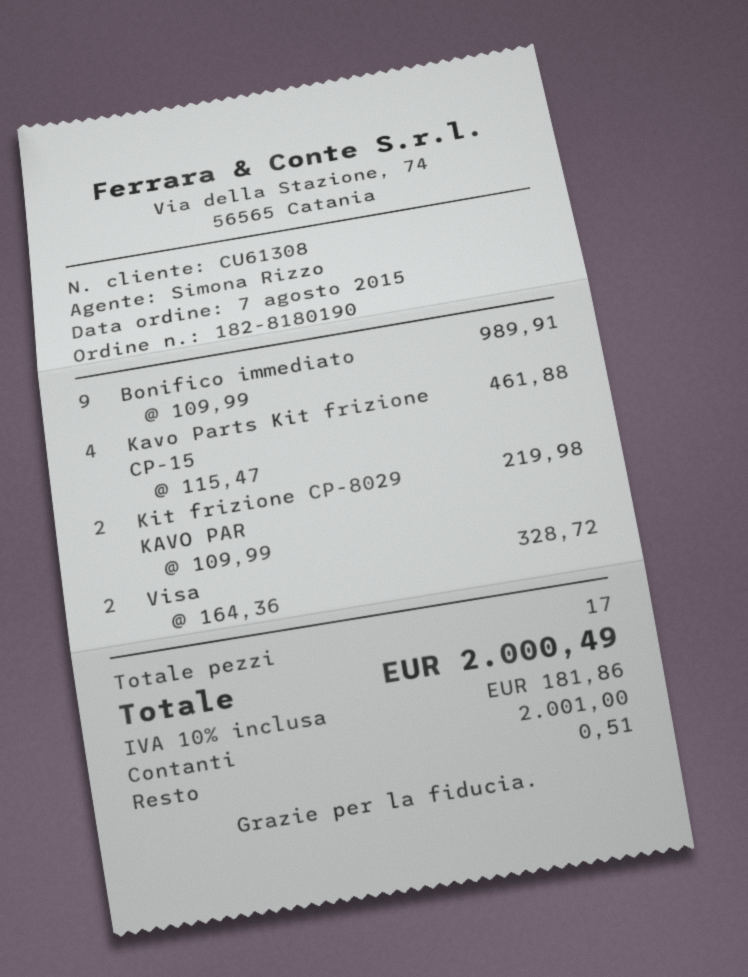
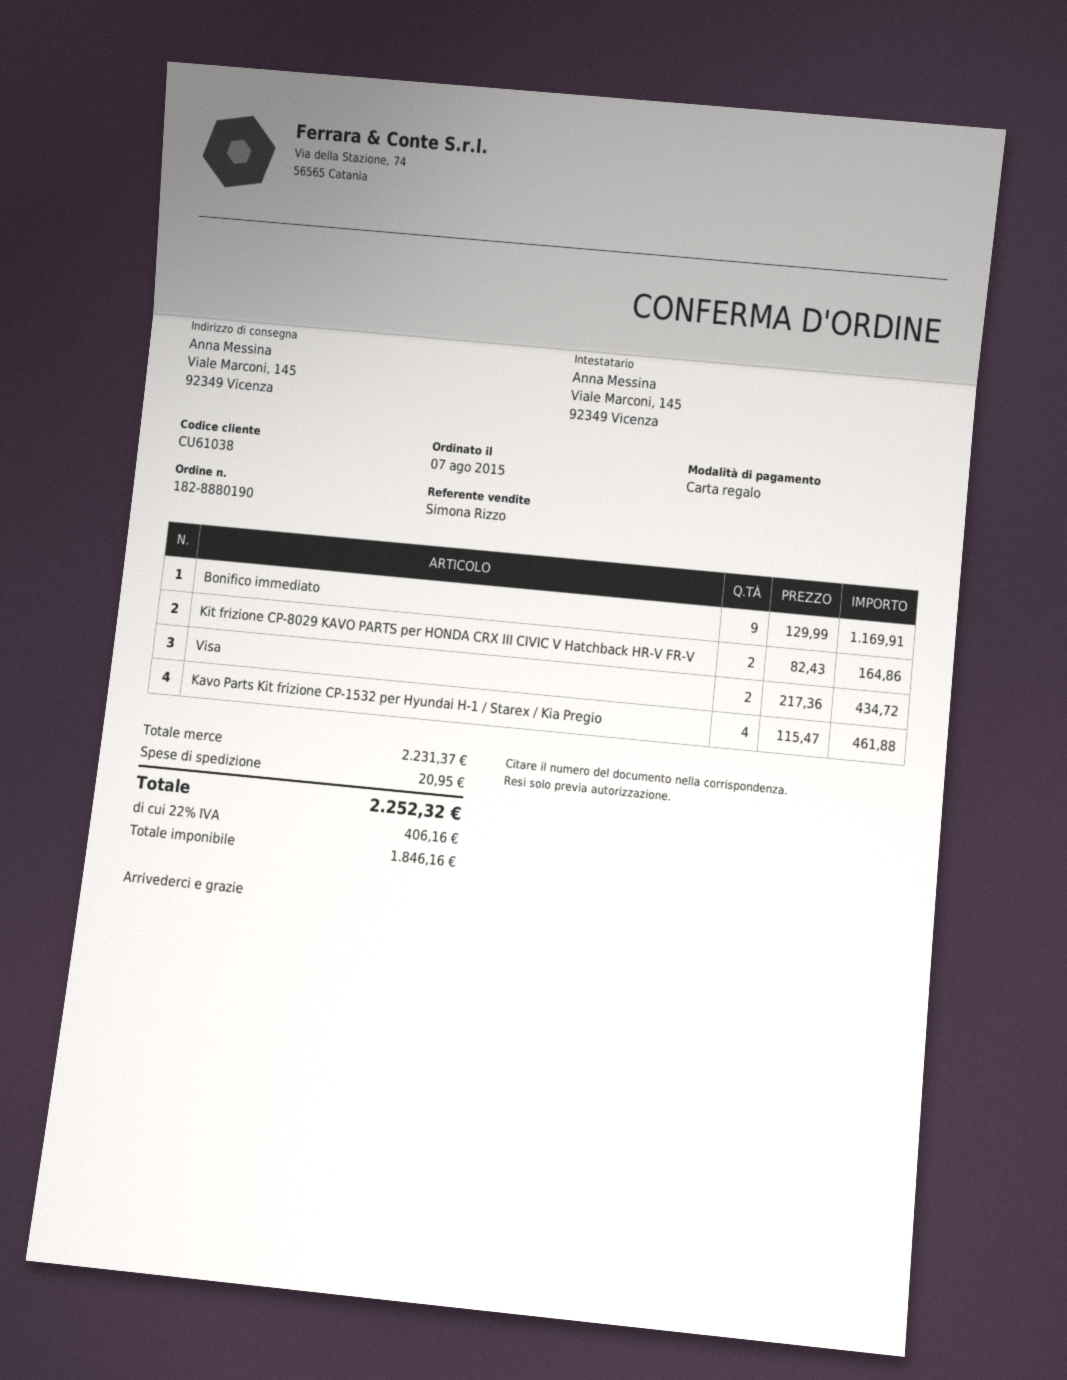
order number: 182-8180190 -> 182-8880190
customer number: CU61308 -> CU61038
payment method: cash -> gift card
Bonifico immediato: 9 x 109.99 = 989.91 -> 9 x 129.99 = 1169.91
Kit frizione CP-8029 KAVO PAR: 2 x 109.99 = 219.98 -> 2 x 82.43 = 164.86
Visa: 2 x 164.36 = 328.72 -> 2 x 217.36 = 434.72
shipping: none -> 20.95
tax: 10% = 181.86 -> 22% = 406.16
total: 2000.49 -> 2252.32

